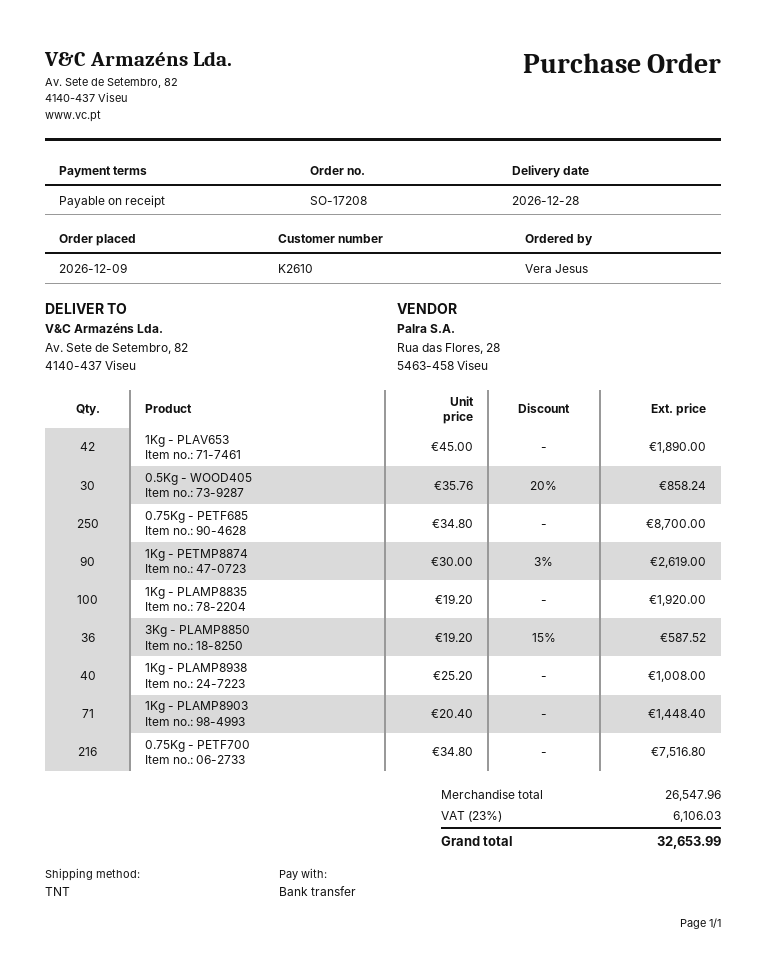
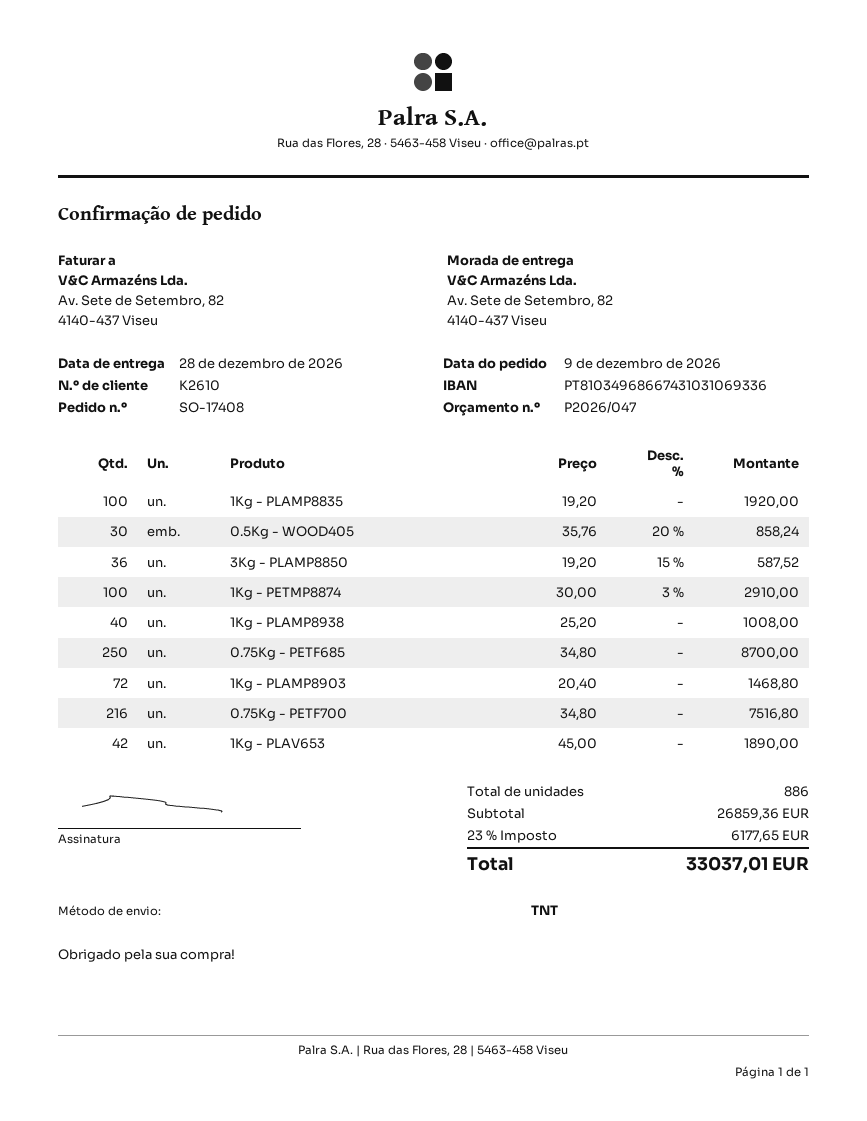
order number: SO-17208 -> SO-17408
1Kg - PETMP8874: 90 x 30.00 - 3% = 2619.00 -> 100 x 30.00 - 3% = 2910.00
1Kg - PLAMP8903: 71 x 20.40 = 1448.40 -> 72 x 20.40 = 1468.80
subtotal: 26547.96 -> 26859.36
tax: 23% = 6106.03 -> 23% = 6177.65
total: 32653.99 -> 33037.01

